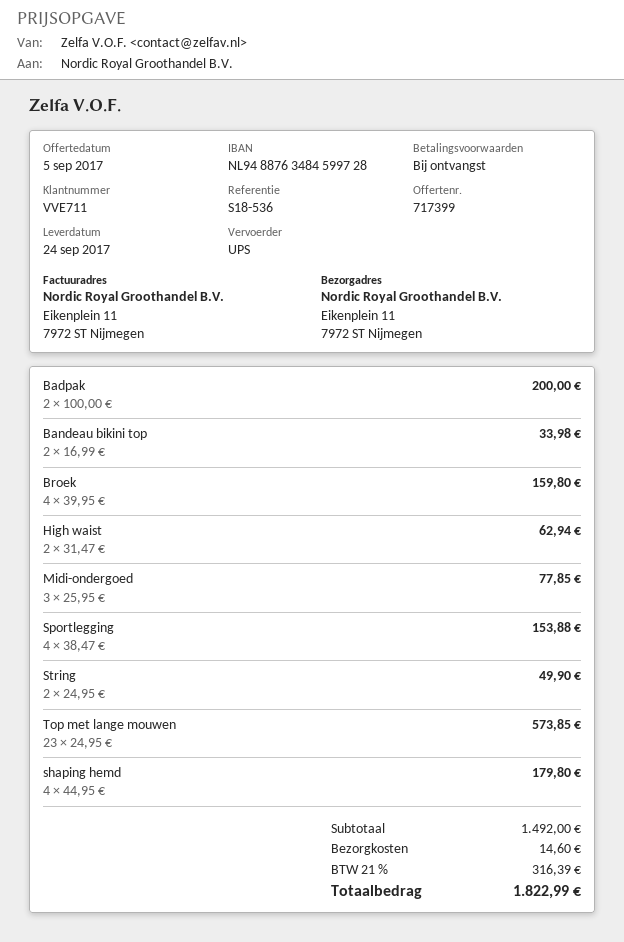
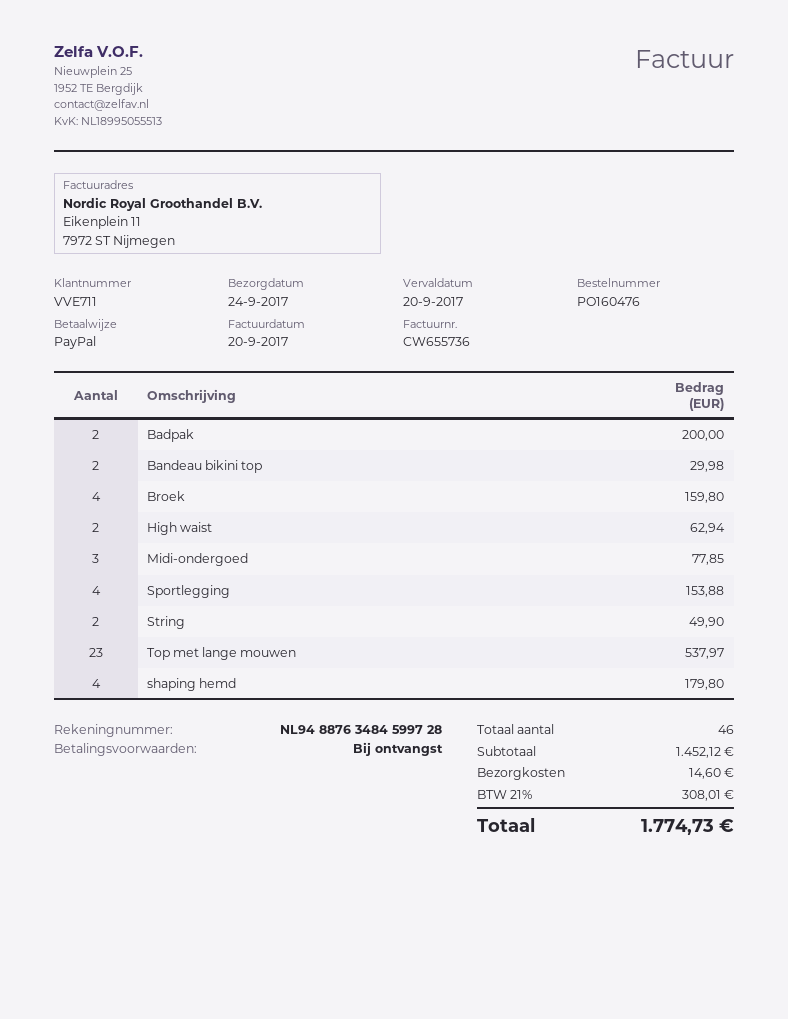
Bandeau bikini top: 2 for 33.98 -> 2 for 29.98
Top met lange mouwen: 23 for 573.85 -> 23 for 537.97
subtotal: 1492.00 -> 1452.12
tax: 21% = 316.39 -> 21% = 308.01
total: 1822.99 -> 1774.73

